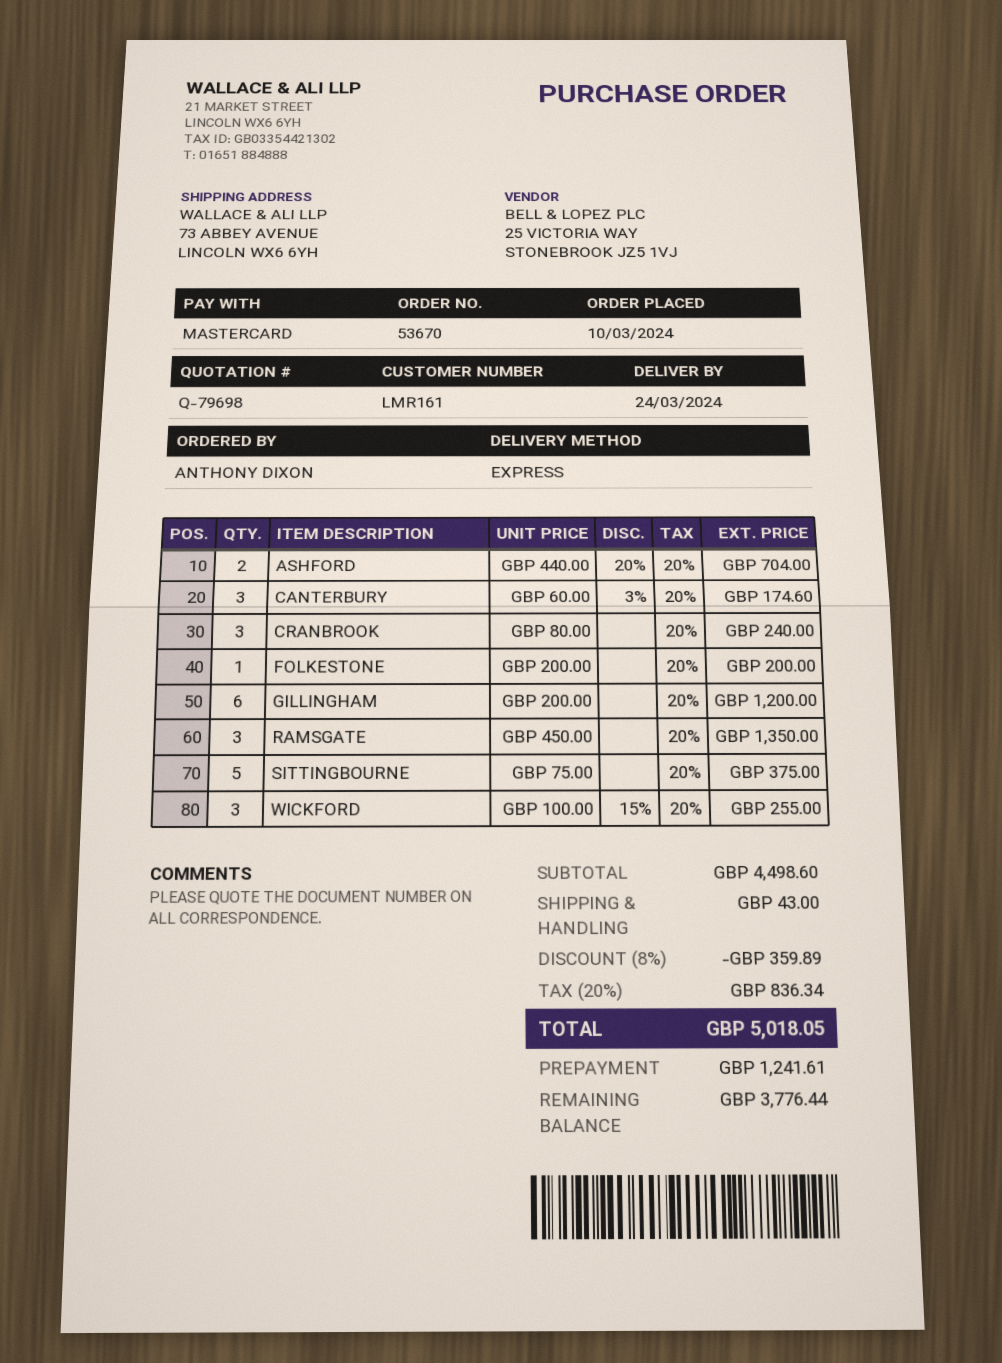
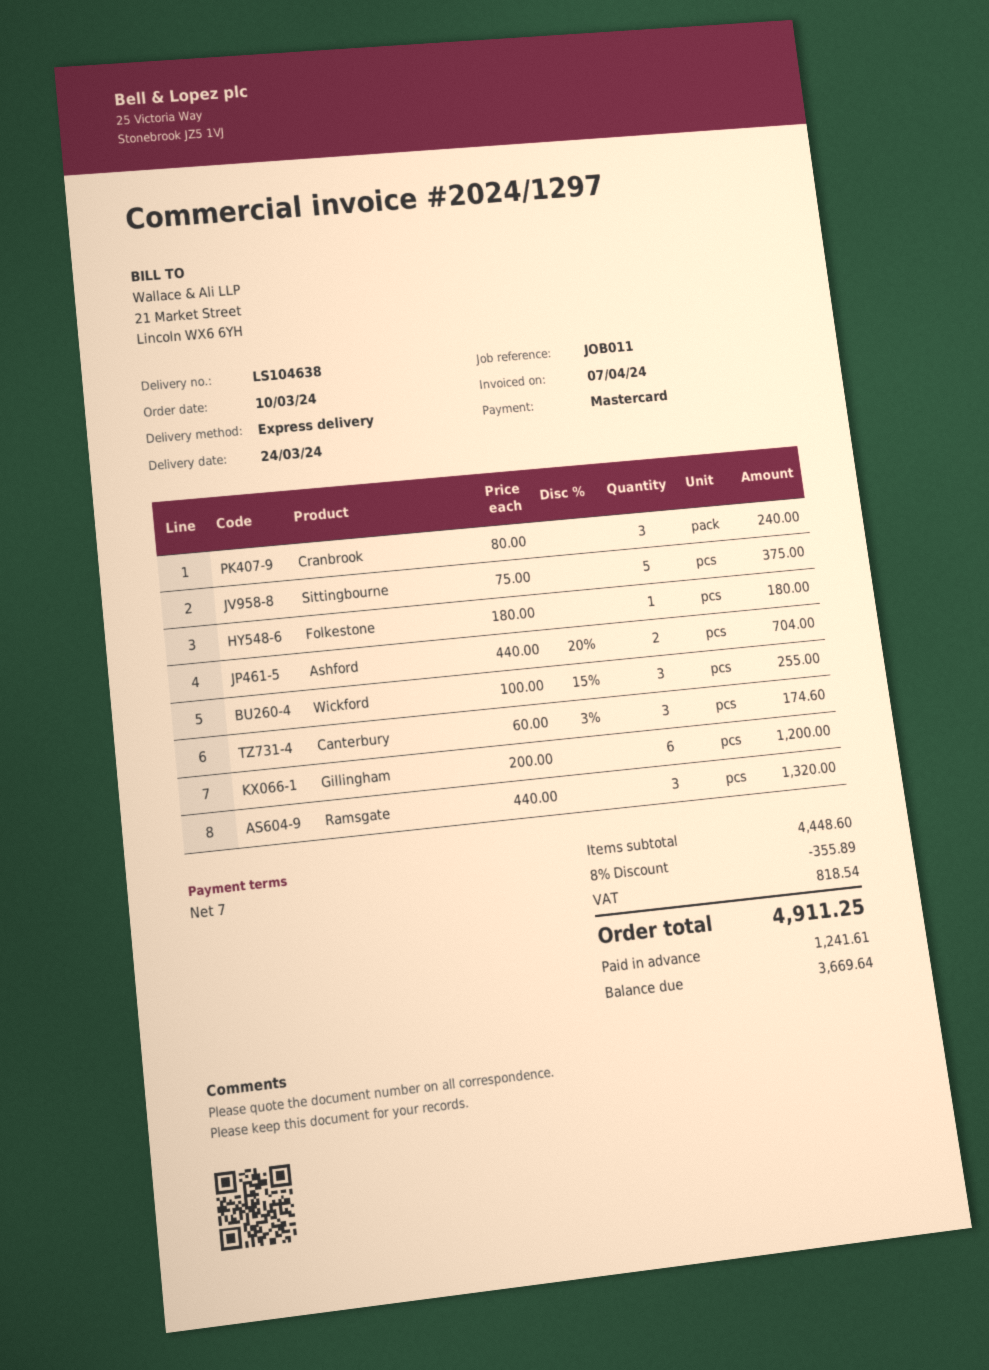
FOLKESTONE: 1 x 200.00 = 200.00 -> 1 x 180.00 = 180.00
RAMSGATE: 3 x 450.00 = 1350.00 -> 3 x 440.00 = 1320.00
subtotal: 4498.60 -> 4448.60
discount: 8% = 359.89 -> 8% = 355.89
shipping: 43.00 -> none
tax: 836.34 -> 818.54
total: 5018.05 -> 4911.25
balance: 3776.44 -> 3669.64

